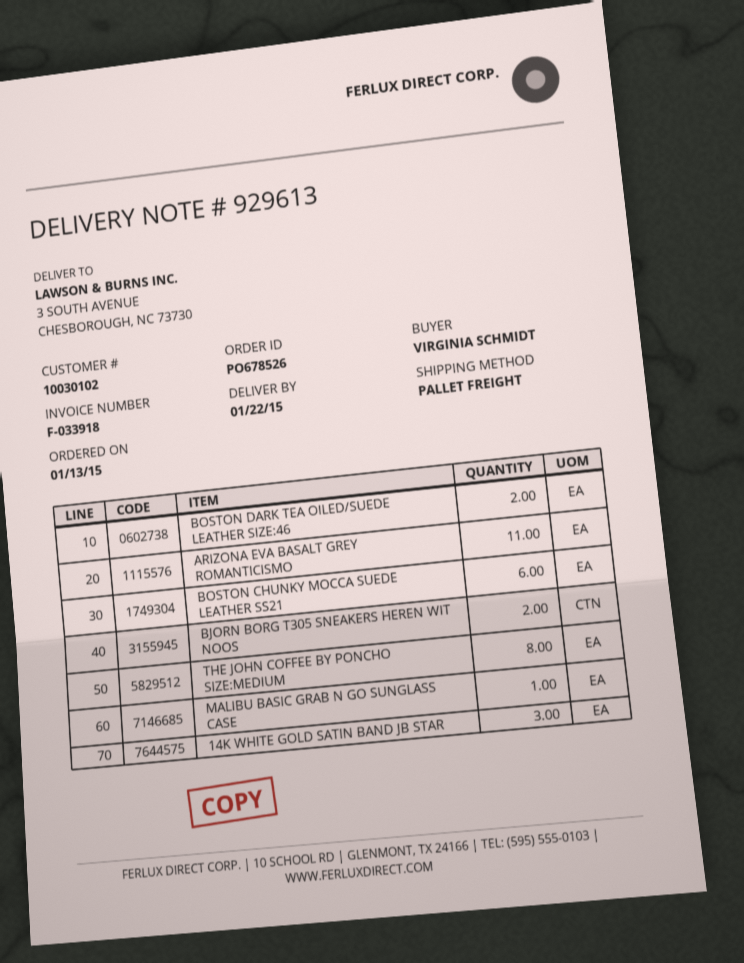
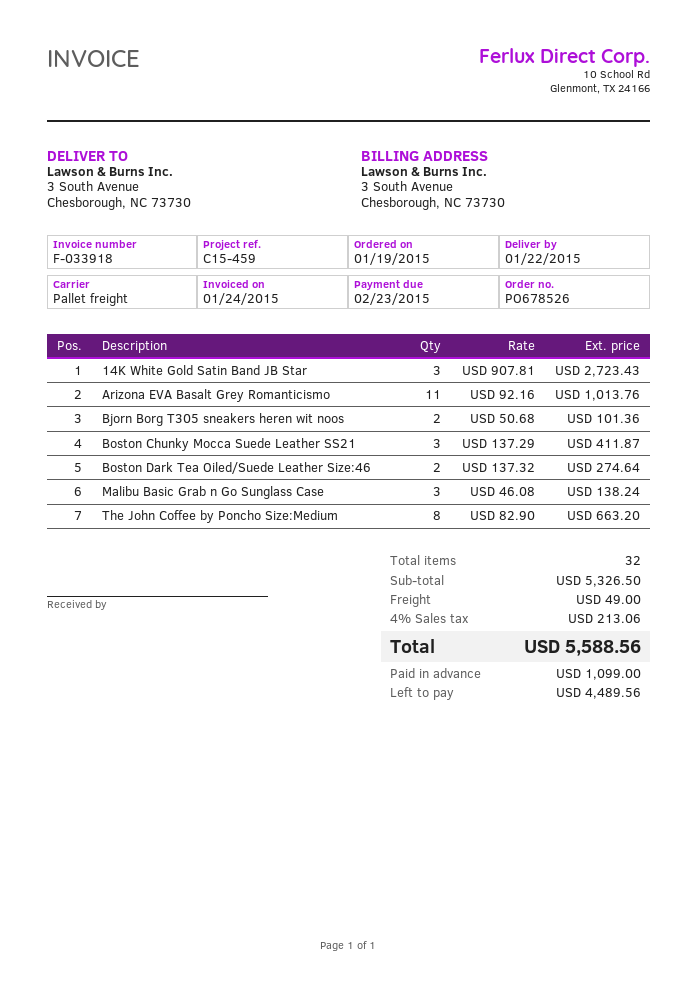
order date: 2015-01-13 -> 2015-01-19
BOSTON CHUNKY MOCCA SUEDE LEATHER SS21: 6 -> 3
MALIBU BASIC GRAB N GO SUNGLASS CASE: 1 -> 3

